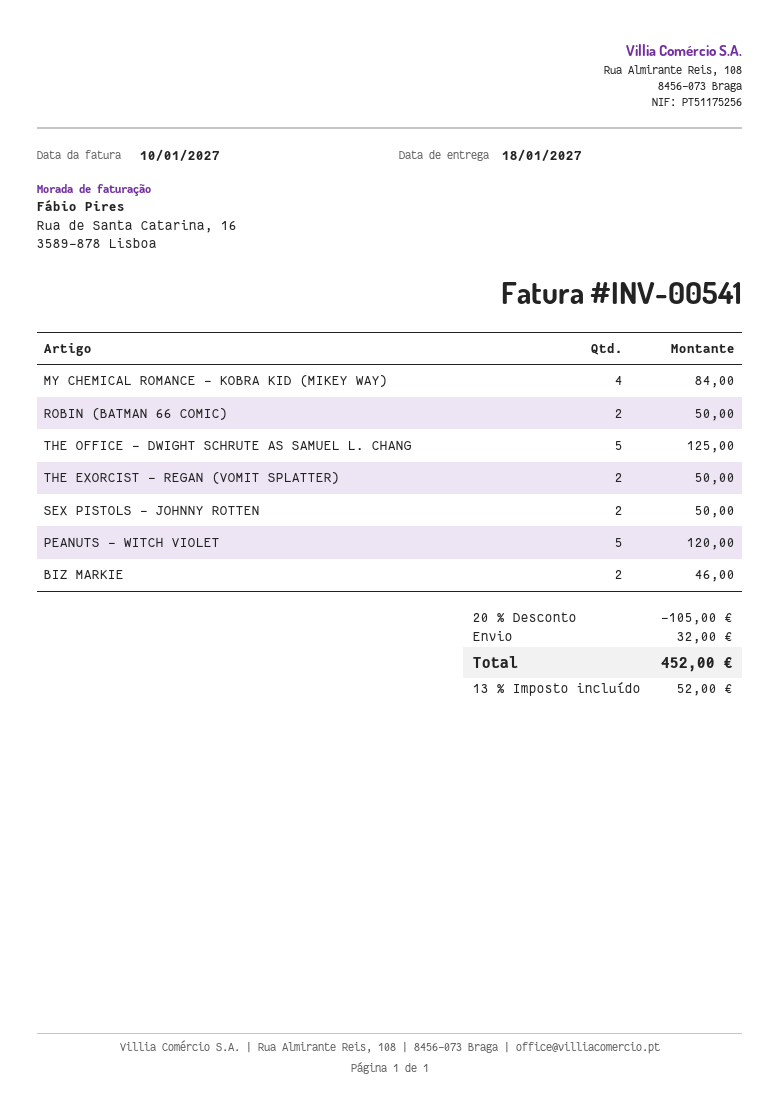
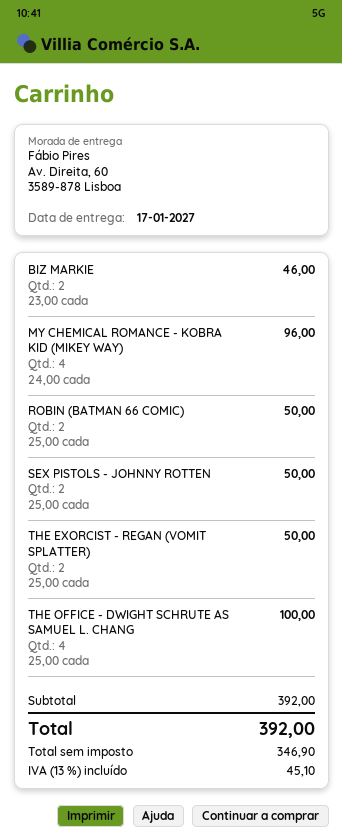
delivery date: 2027-01-18 -> 2027-01-17
MY CHEMICAL ROMANCE - KOBRA KID (MIKEY WAY): 4 for 84.00 -> 4 for 96.00
THE OFFICE - DWIGHT SCHRUTE AS SAMUEL L. CHANG: 5 for 125.00 -> 4 for 100.00
PEANUTS - WITCH VIOLET: 5 for 120.00 -> none
discount: 20% = 105.00 -> none
shipping: 32.00 -> none
tax: 13% = 52.00 -> 13% = 45.10
total: 452.00 -> 392.00

